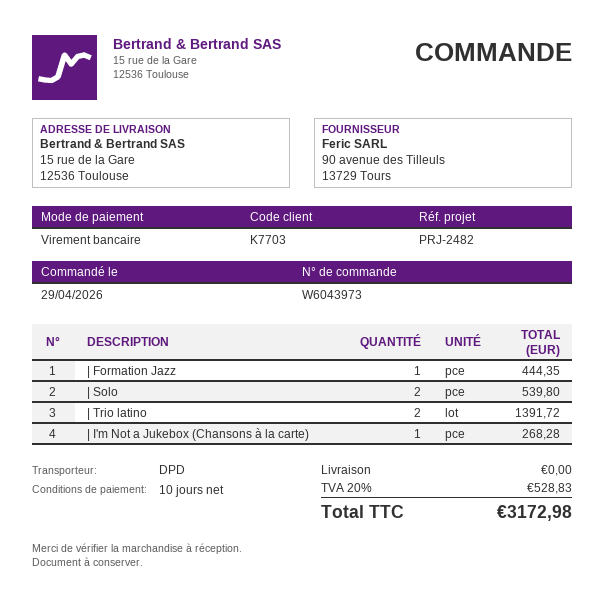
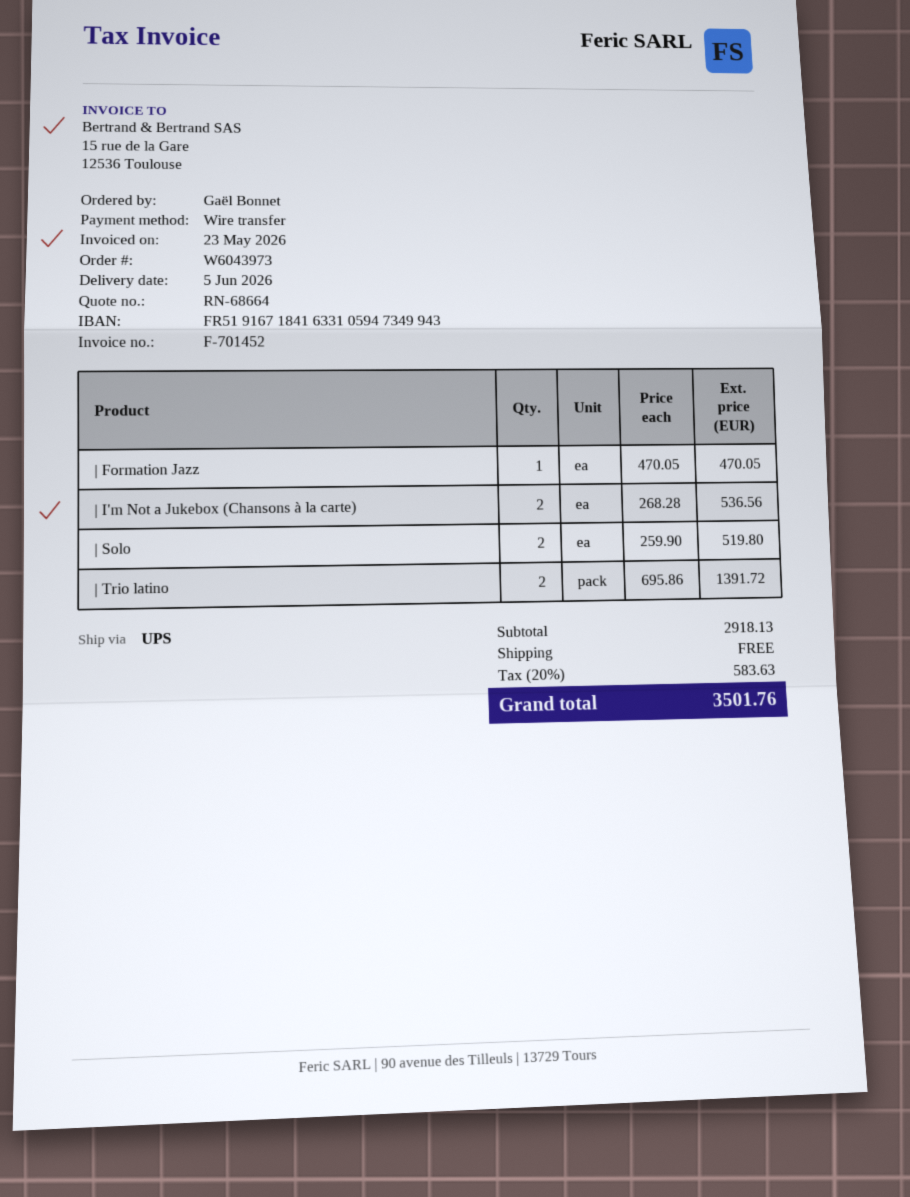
shipping method: DPD -> UPS
| Formation Jazz: 1 for 444.35 -> 1 for 470.05
| Solo: 2 for 539.80 -> 2 for 519.80
| I'm Not a Jukebox (Chansons à la carte): 1 for 268.28 -> 2 for 536.56
tax: 20% = 528.83 -> 20% = 583.63
total: 3172.98 -> 3501.76

